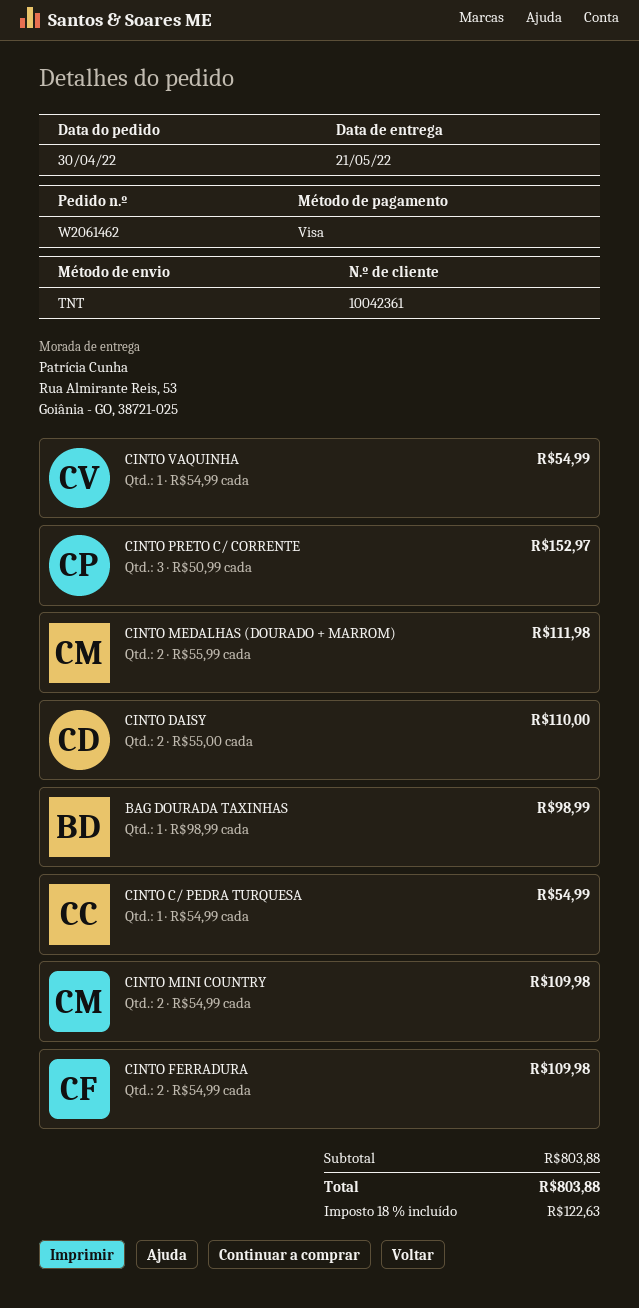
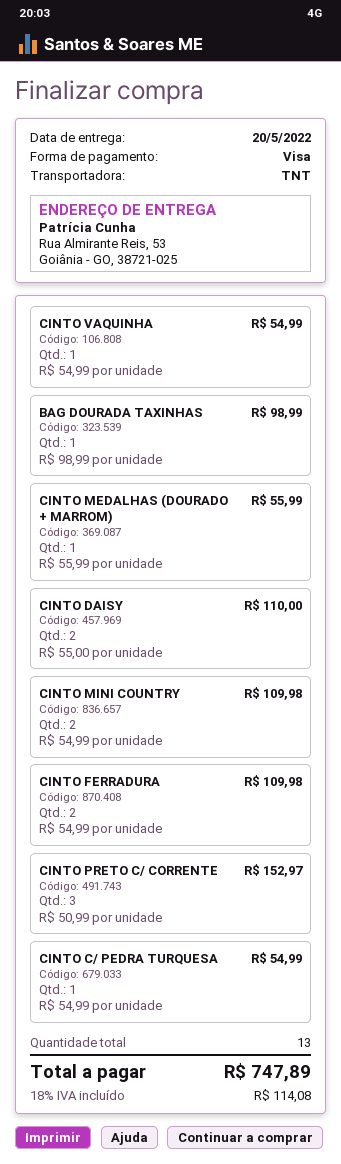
delivery date: 2022-05-21 -> 2022-05-20
CINTO MEDALHAS (DOURADO + MARROM): 2 x 55.99 = 111.98 -> 1 x 55.99 = 55.99
tax: 18% = 122.63 -> 18% = 114.08
total: 803.88 -> 747.89

